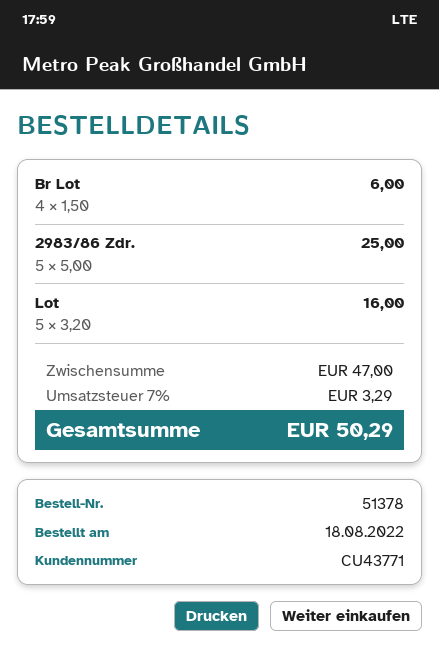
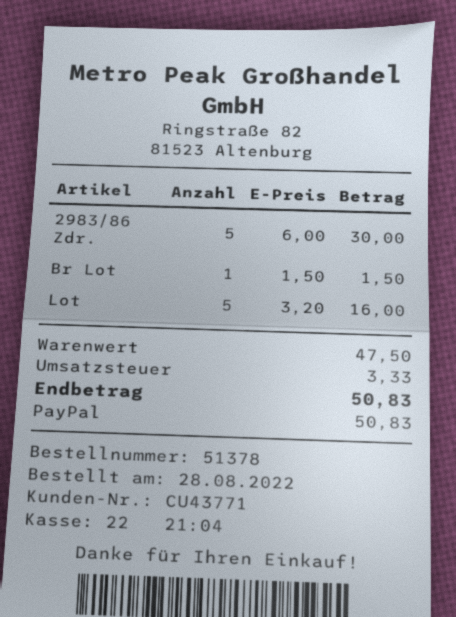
order date: 2022-08-18 -> 2022-08-28
Br Lot: 4 x 1.50 = 6.00 -> 1 x 1.50 = 1.50
2983/86 Zdr.: 5 x 5.00 = 25.00 -> 5 x 6.00 = 30.00
subtotal: 47.00 -> 47.50
tax: 3.29 -> 3.33
total: 50.29 -> 50.83

